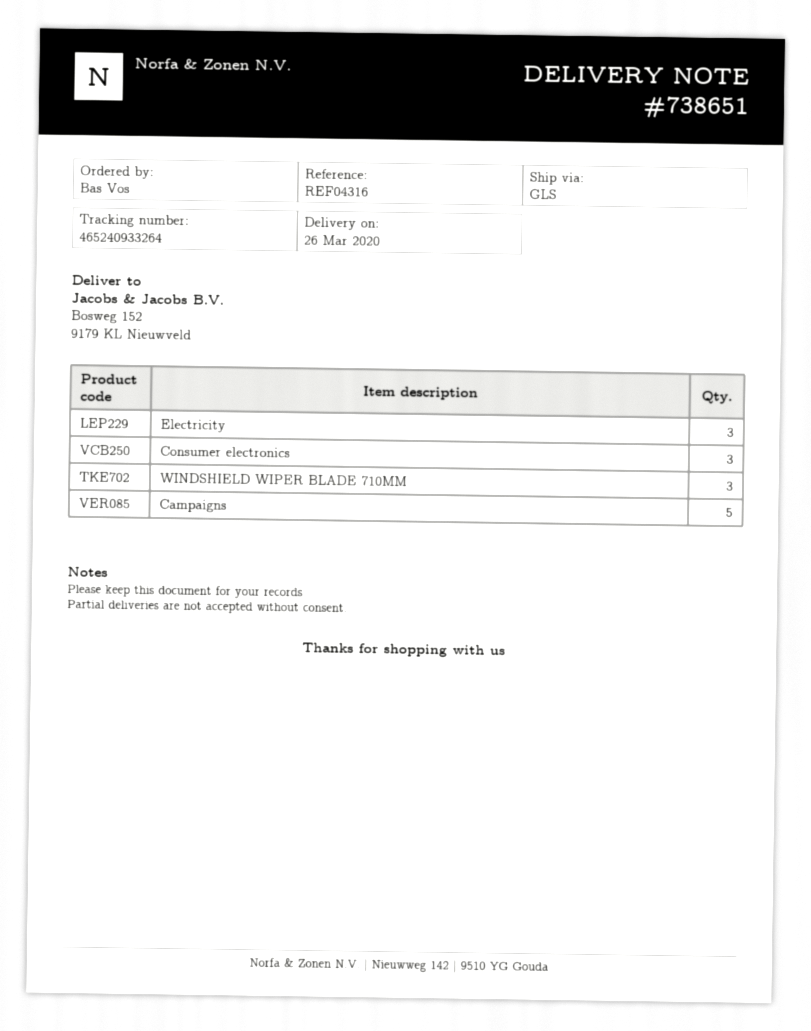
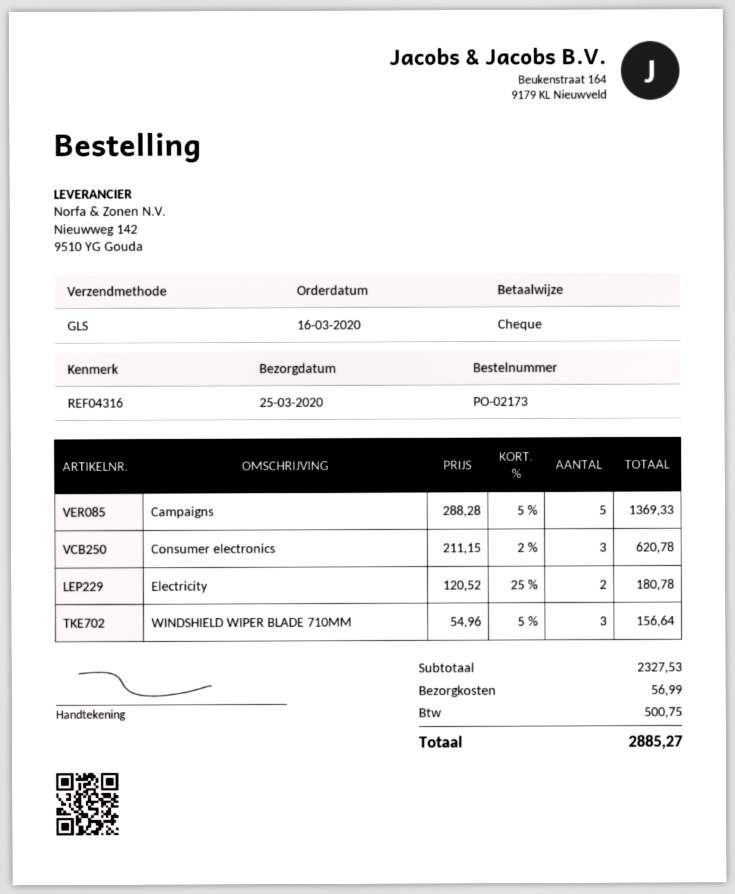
delivery date: 2020-03-26 -> 2020-03-25
Electricity: 3 -> 2

